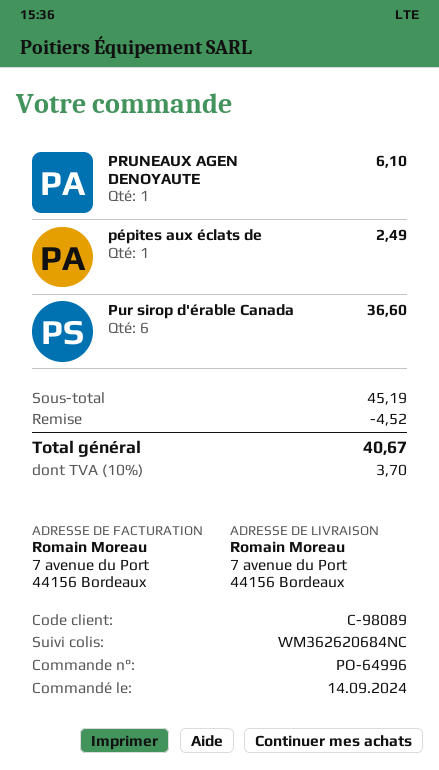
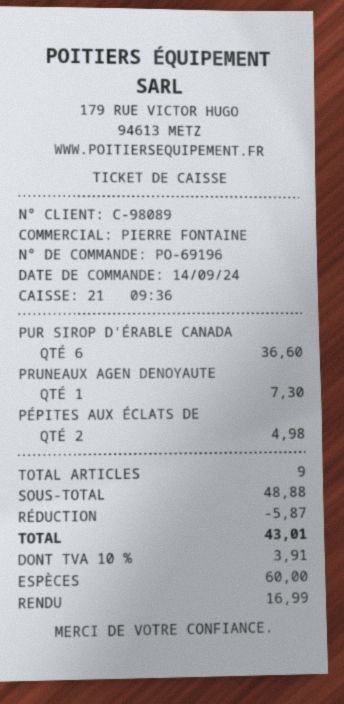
order number: PO-64996 -> PO-69196
PRUNEAUX AGEN DENOYAUTE: 1 for 6.10 -> 1 for 7.30
pépites aux éclats de: 1 for 2.49 -> 2 for 4.98
subtotal: 45.19 -> 48.88
discount: 4.52 -> 5.87
tax: 10% = 3.70 -> 10% = 3.91
total: 40.67 -> 43.01

